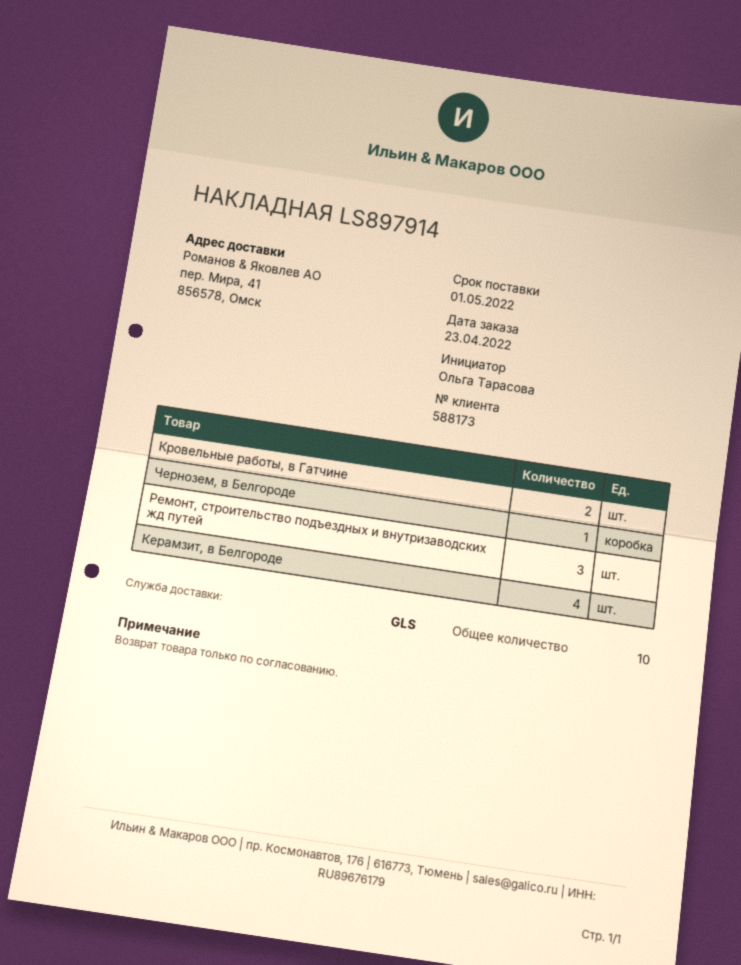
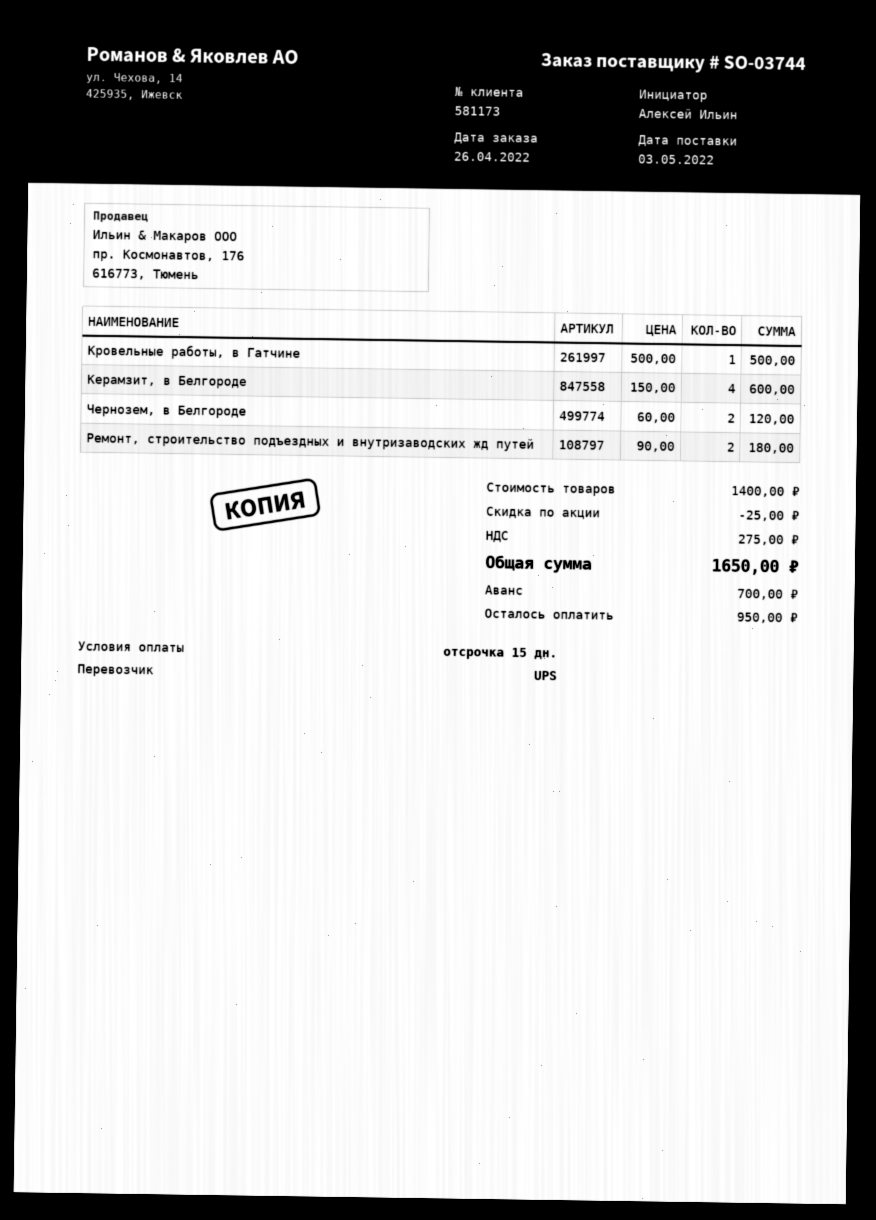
order date: 2022-04-23 -> 2022-04-26
delivery date: 2022-05-01 -> 2022-05-03
customer number: 588173 -> 581173
ordered by: Ольга Тарасова -> Алексей Ильин
shipping method: GLS -> UPS
Кровельные работы, в Гатчине: 2 -> 1
Чернозем, в Белгороде: 1 -> 2
Ремонт, строительство подъездных и внутризаводских жд путей: 3 -> 2

